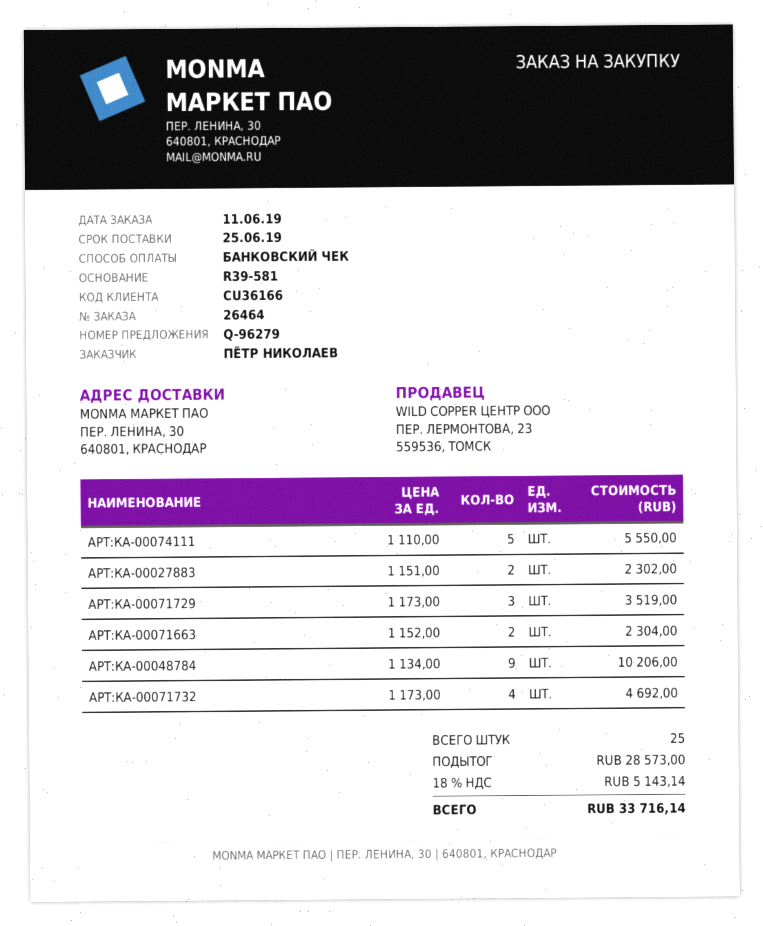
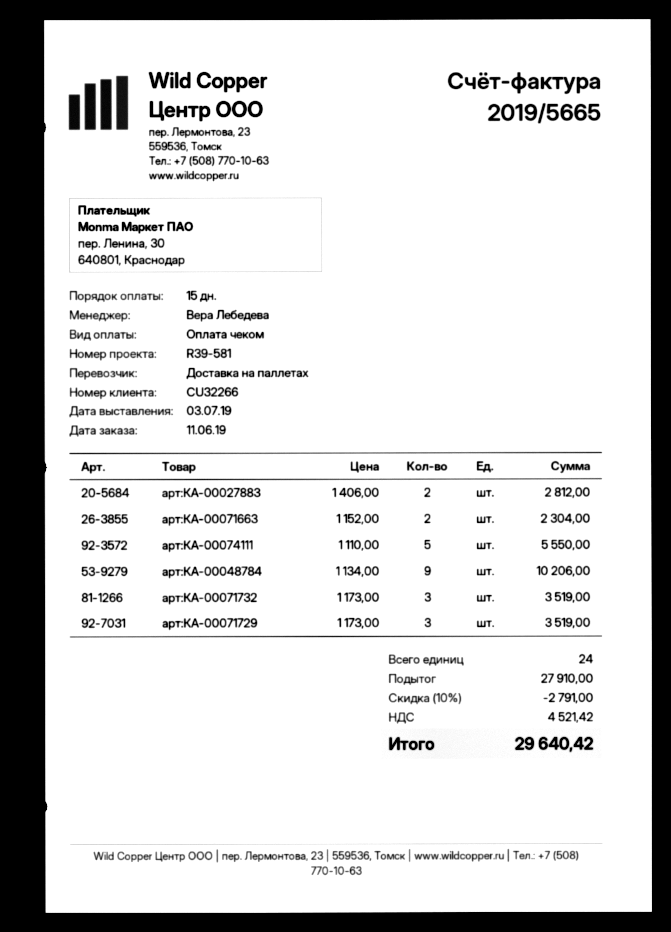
customer number: CU36166 -> CU32266
АРТ:КА-00027883: 2 x 1151.00 = 2302.00 -> 2 x 1406.00 = 2812.00
АРТ:КА-00071732: 4 x 1173.00 = 4692.00 -> 3 x 1173.00 = 3519.00
total quantity: 25 -> 24
subtotal: 28573.00 -> 27910.00
discount: none -> 10% = 2791.00
tax: 5143.14 -> 4521.42
total: 33716.14 -> 29640.42

